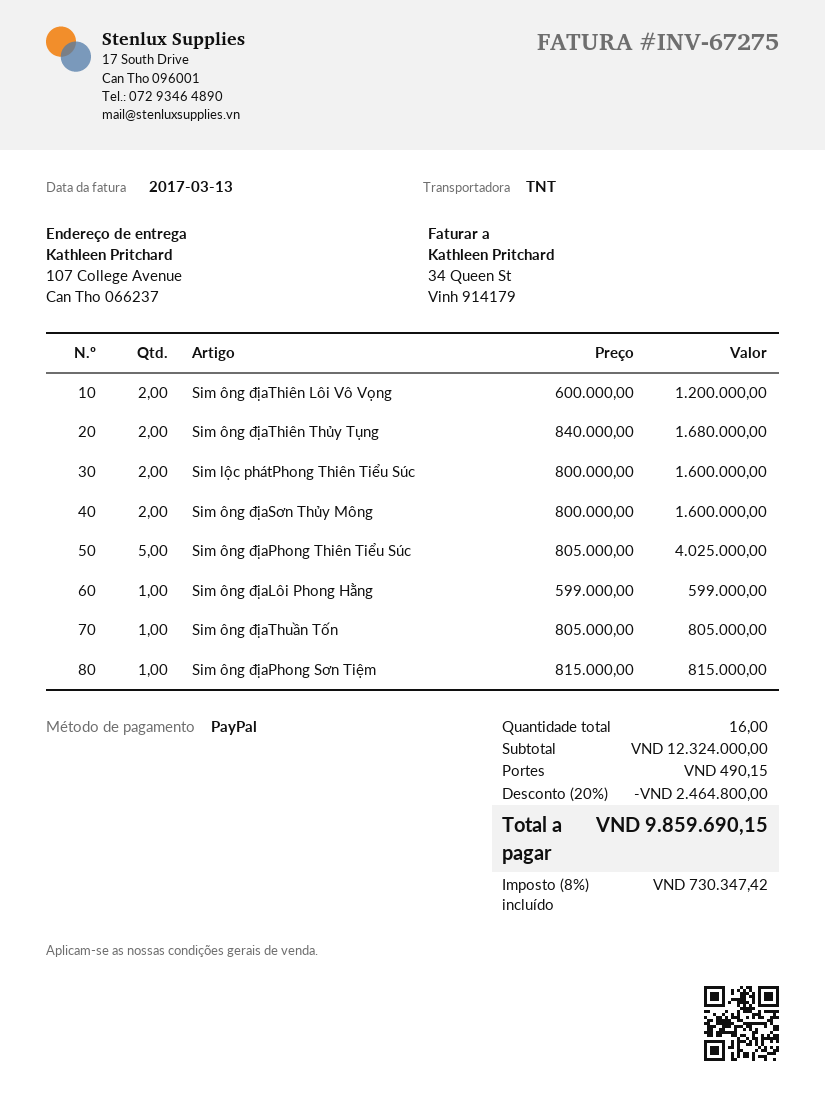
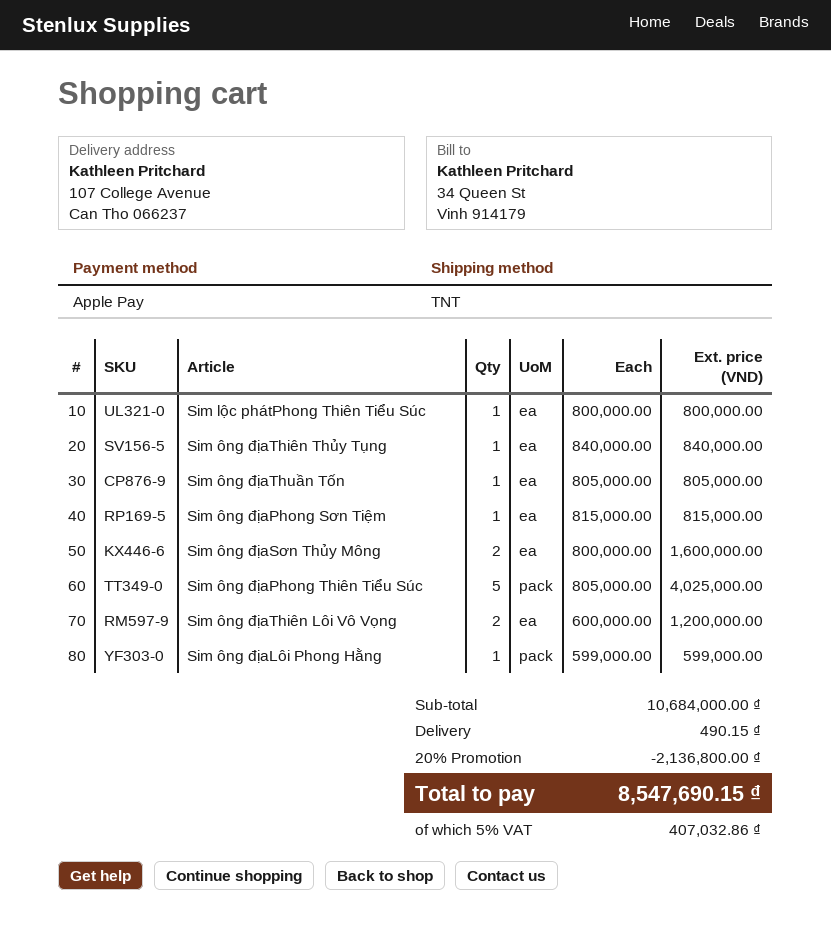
payment method: PayPal -> Apple Pay
Sim ông địaThiên Thủy Tụng: 2 x 840000.00 = 1680000.00 -> 1 x 840000.00 = 840000.00
Sim lộc phátPhong Thiên Tiểu Súc: 2 x 800000.00 = 1600000.00 -> 1 x 800000.00 = 800000.00
subtotal: 12324000.00 -> 10684000.00
discount: 20% = 2464800.00 -> 20% = 2136800.00
tax: 8% = 730347.42 -> 5% = 407032.86
total: 9859690.15 -> 8547690.15

